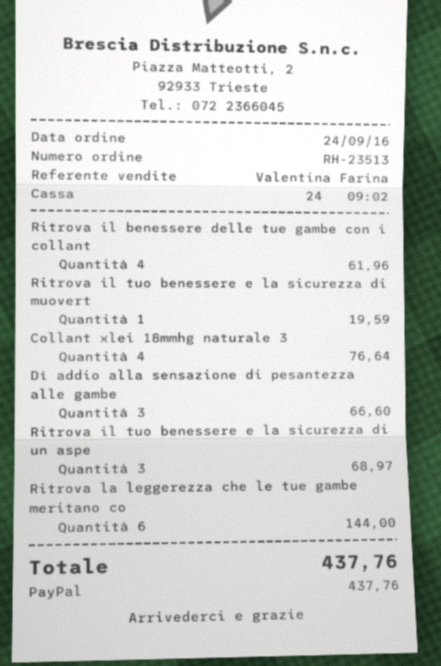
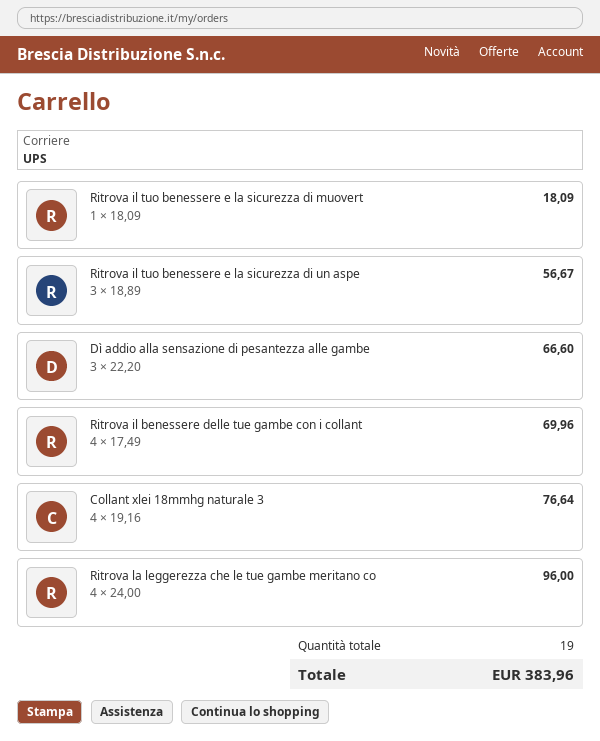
Ritrova il benessere delle tue gambe con i collant: 4 for 61.96 -> 4 for 69.96
Ritrova il tuo benessere e la sicurezza di muovert: 1 for 19.59 -> 1 for 18.09
Ritrova il tuo benessere e la sicurezza di un aspe: 3 for 68.97 -> 3 for 56.67
Ritrova la leggerezza che le tue gambe meritano co: 6 for 144.00 -> 4 for 96.00
total: 437.76 -> 383.96

